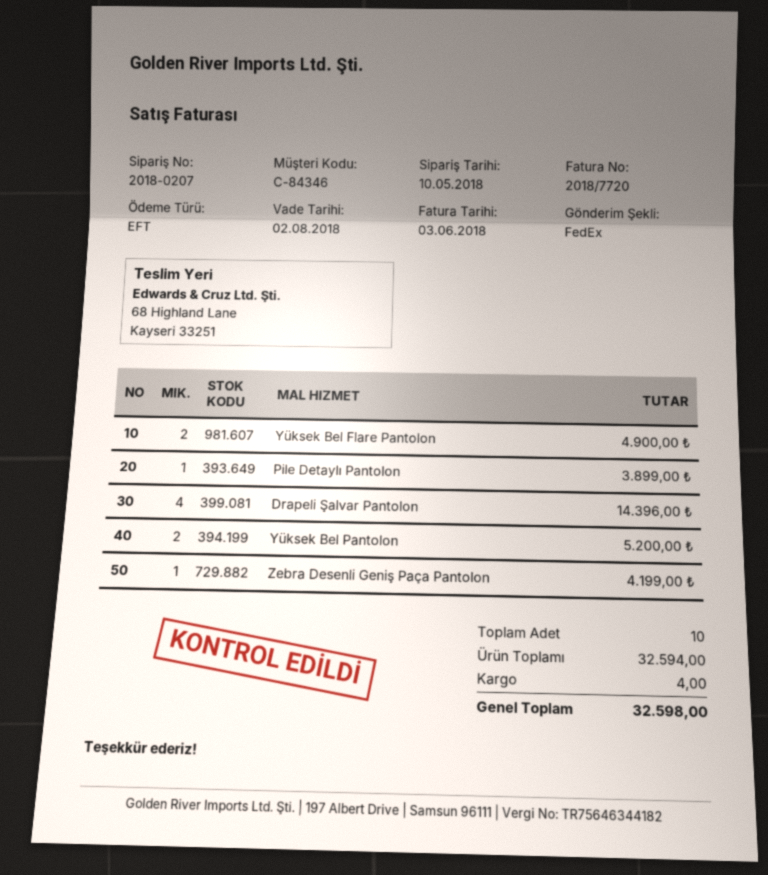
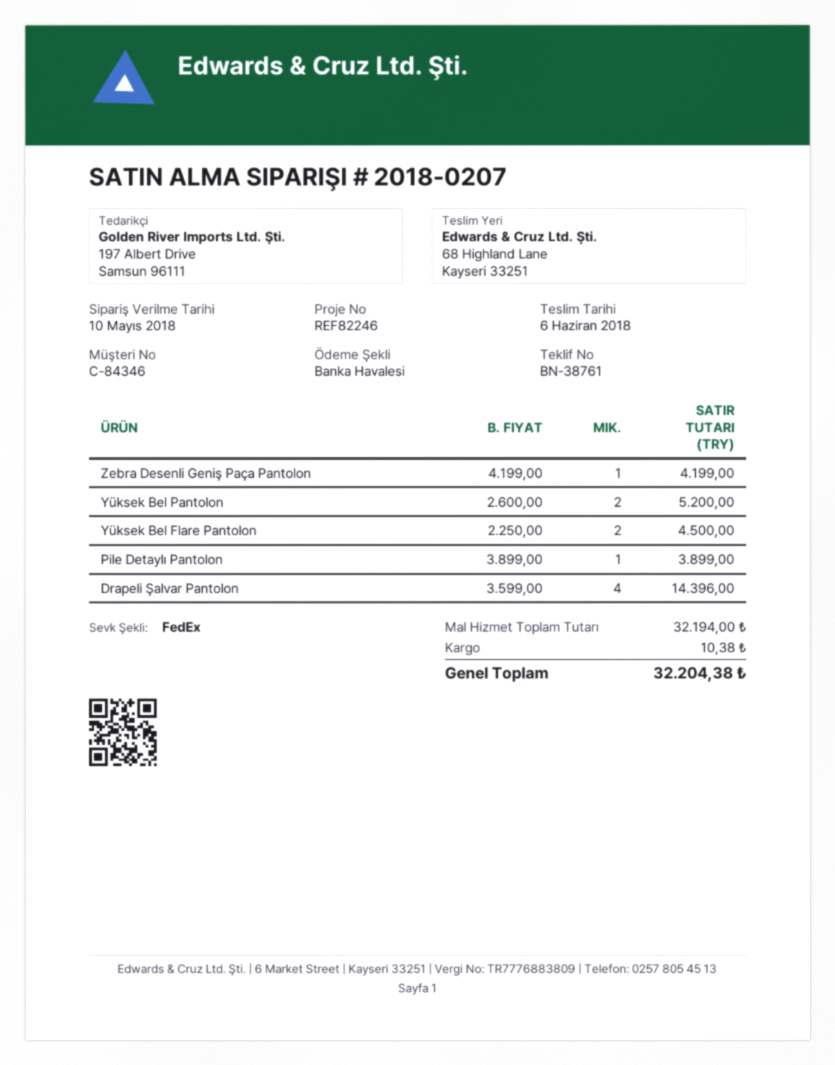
Yüksek Bel Flare Pantolon: 2 for 4900.00 -> 2 for 4500.00
subtotal: 32594.00 -> 32194.00
shipping: 4.00 -> 10.38
total: 32598.00 -> 32204.38

